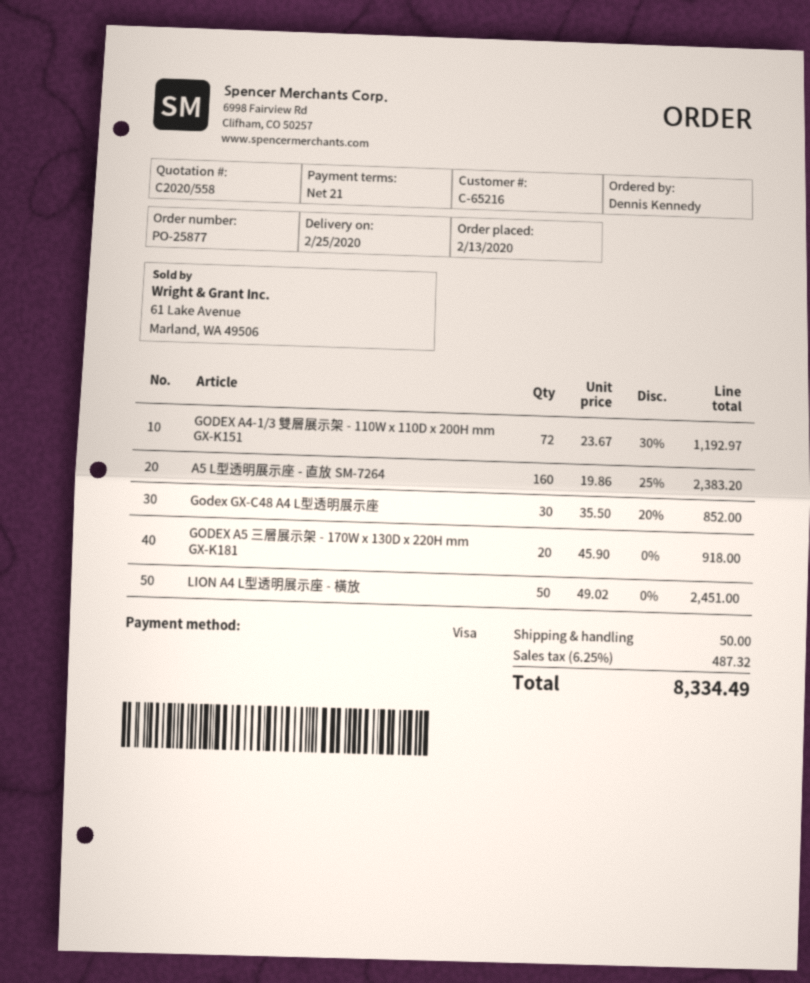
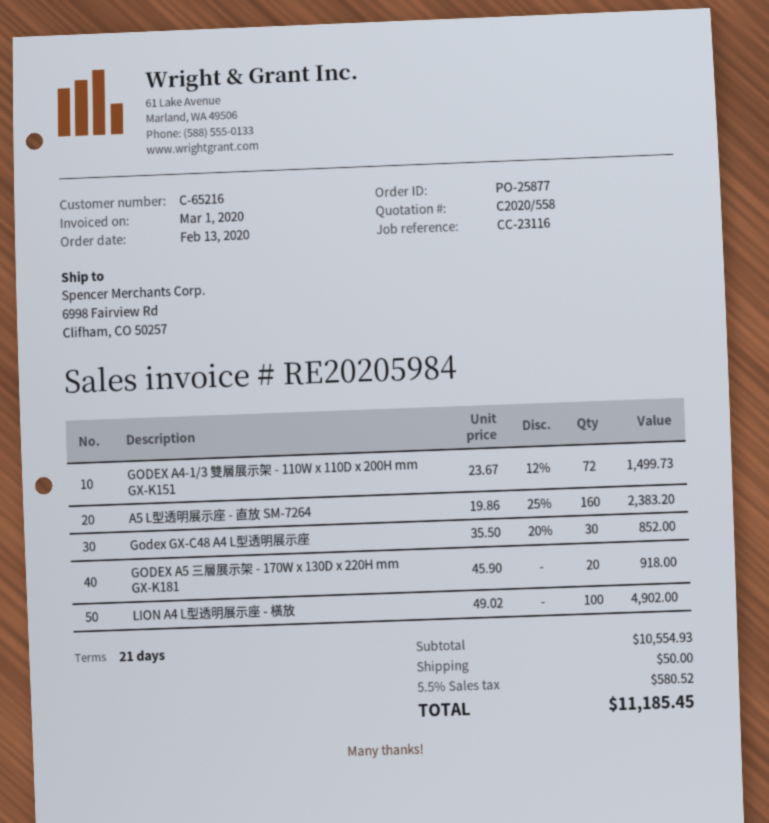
GODEX A4-1/3 雙層展示架 - 110W x 110D x 200H mm GX-K151: 72 x 23.67 - 30% = 1192.97 -> 72 x 23.67 - 12% = 1499.73
LION A4 L型透明展示座 - 橫放: 50 x 49.02 = 2451.00 -> 100 x 49.02 = 4902.00
tax: 6.25% = 487.32 -> 5.5% = 580.52
total: 8334.49 -> 11185.45

